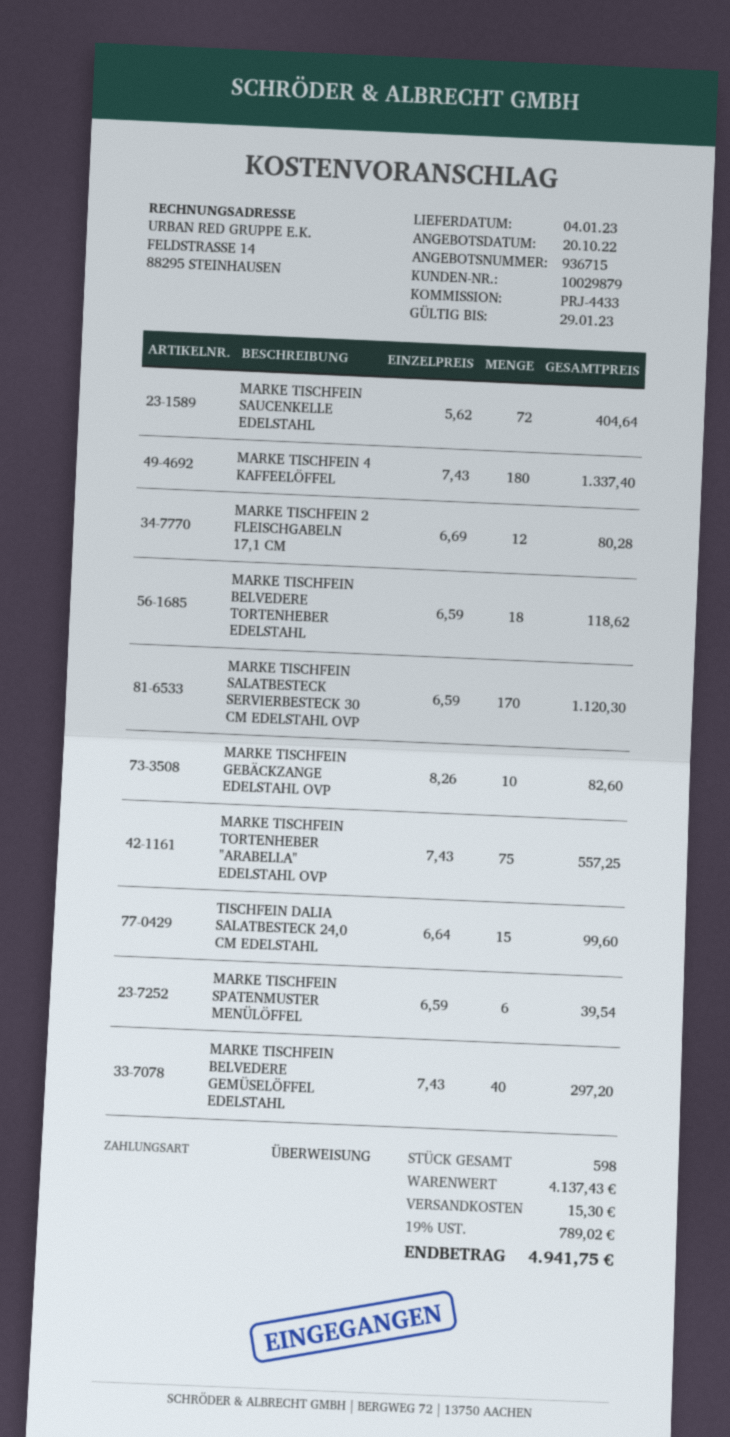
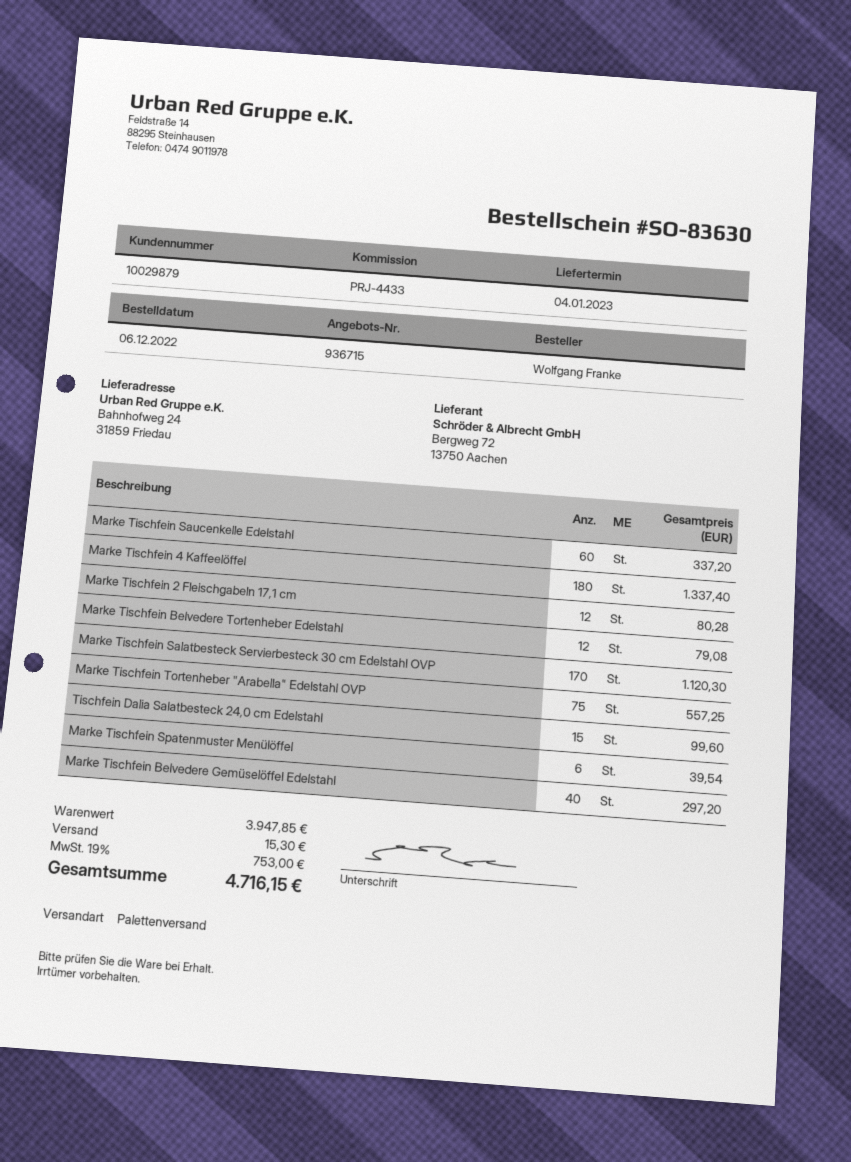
MARKE TISCHFEIN SAUCENKELLE EDELSTAHL: 72 for 404.64 -> 60 for 337.20
MARKE TISCHFEIN BELVEDERE TORTENHEBER EDELSTAHL: 18 for 118.62 -> 12 for 79.08
MARKE TISCHFEIN GEBÄCKZANGE EDELSTAHL OVP: 10 for 82.60 -> none
subtotal: 4137.43 -> 3947.85
tax: 19% = 789.02 -> 19% = 753.00
total: 4941.75 -> 4716.15

